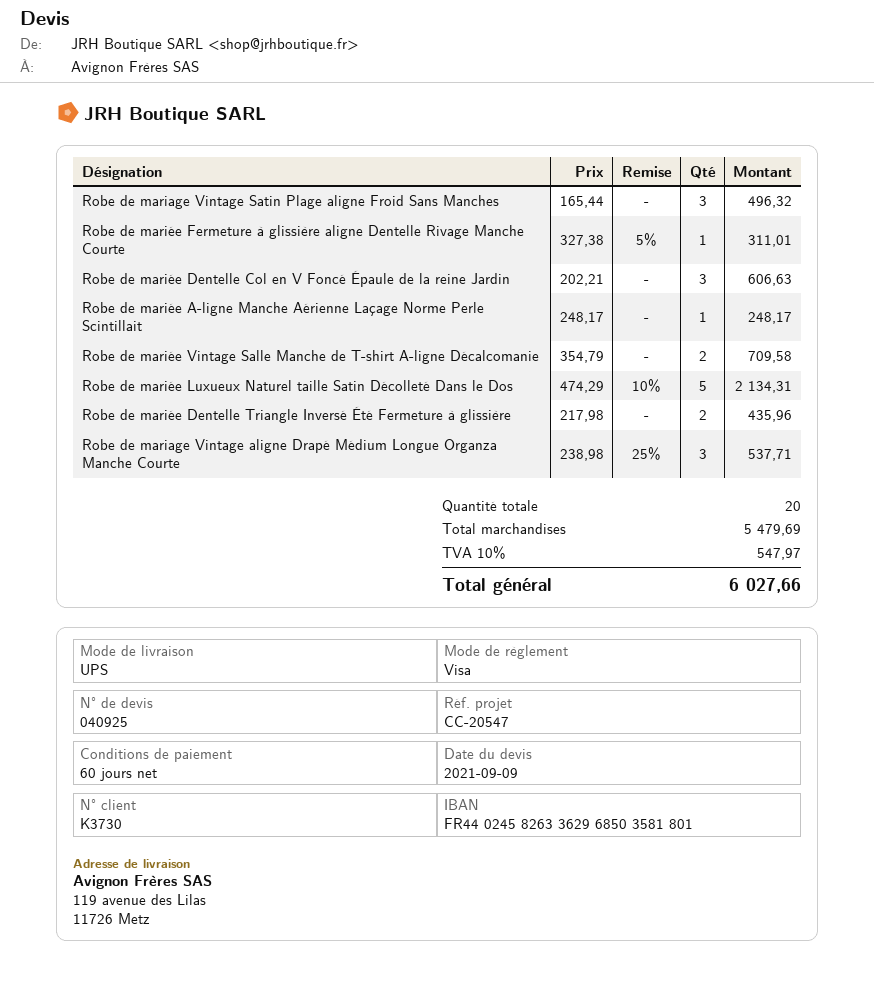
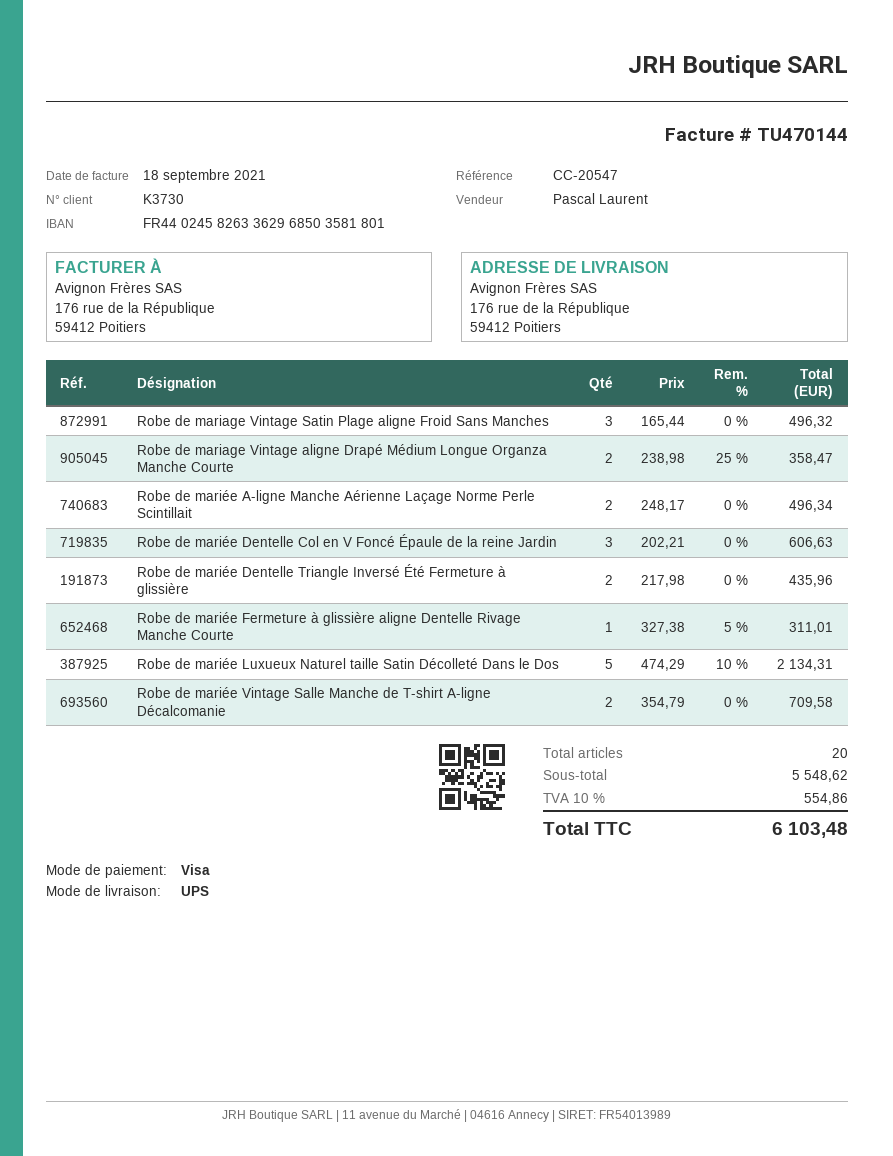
ship to: 119 avenue des Lilas, 11726 Metz -> 176 rue de la République, 59412 Poitiers
Robe de mariée A-ligne Manche Aérienne Laçage Norme Perle Scintillait: 1 x 248.17 = 248.17 -> 2 x 248.17 = 496.34
Robe de mariage Vintage aligne Drapé Médium Longue Organza Manche Courte: 3 x 238.98 - 25% = 537.71 -> 2 x 238.98 - 25% = 358.47
subtotal: 5479.69 -> 5548.62
tax: 10% = 547.97 -> 10% = 554.86
total: 6027.66 -> 6103.48

